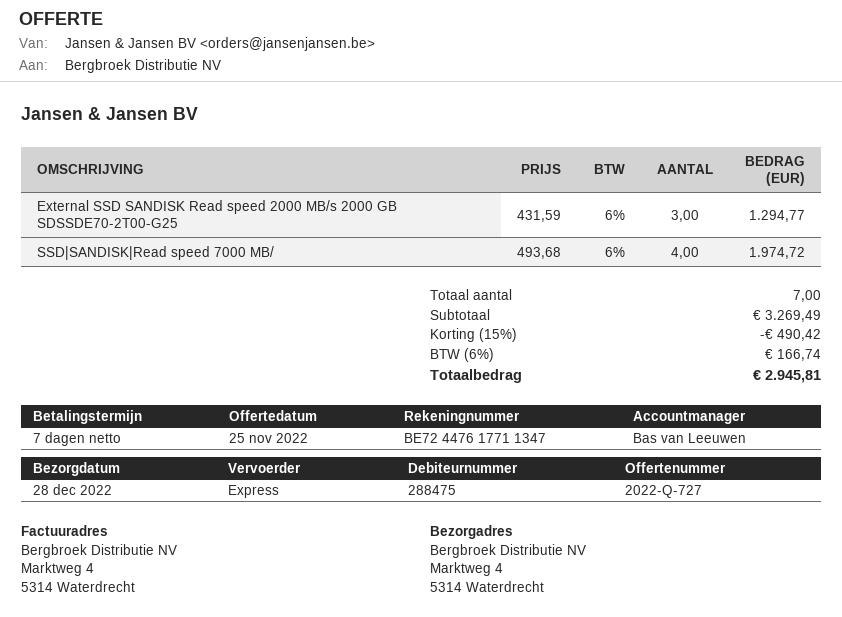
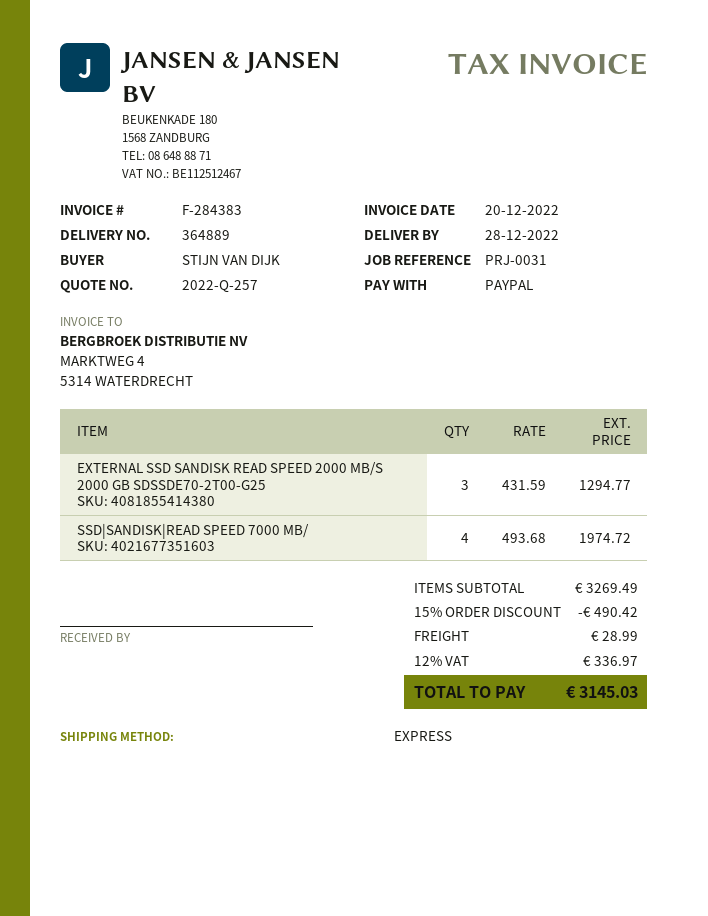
quote number: 2022-Q-727 -> 2022-Q-257
shipping: none -> 28.99
tax: 6% = 166.74 -> 12% = 336.97
total: 2945.81 -> 3145.03

